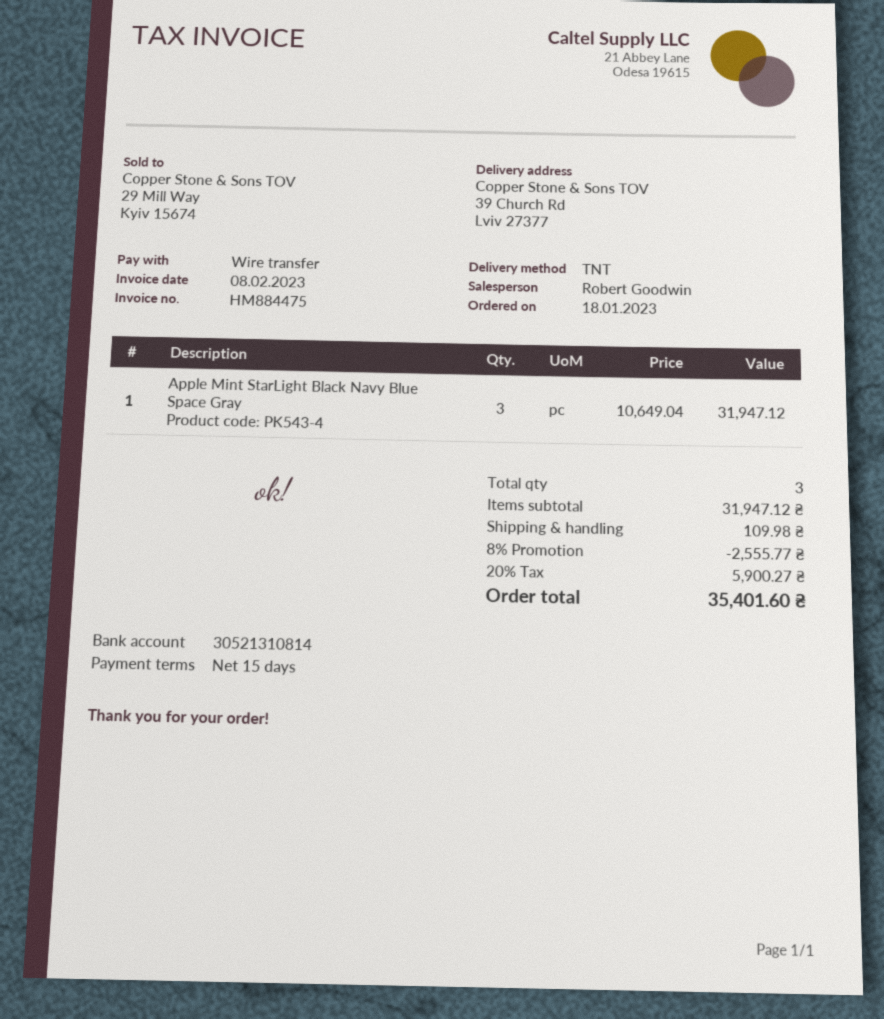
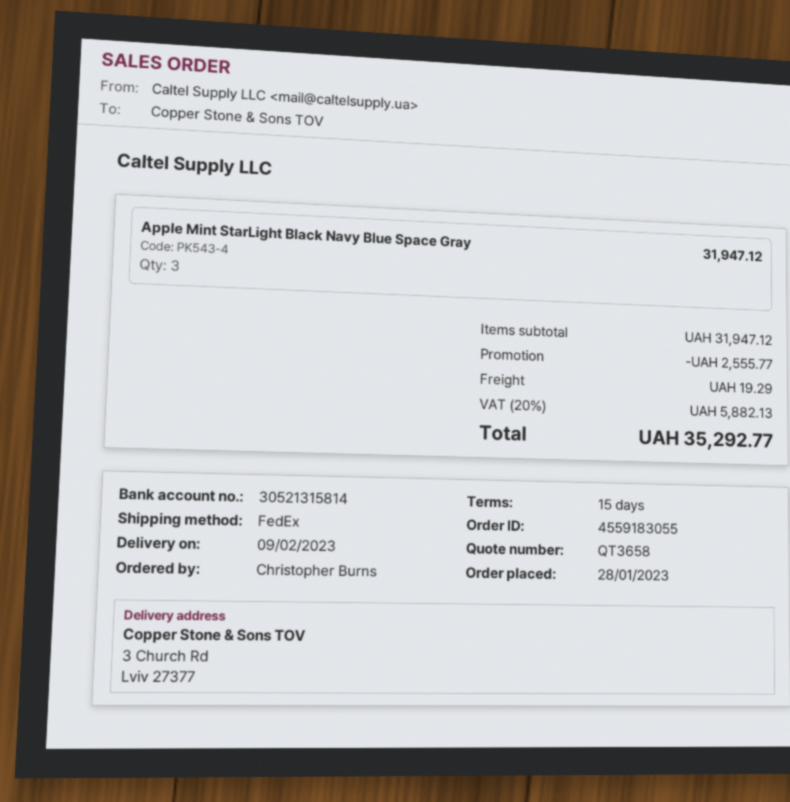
order date: 2023-01-18 -> 2023-01-28
bank account: 30521310814 -> 30521315814
shipping method: TNT -> FedEx
ship to: 39 Church Rd, Lviv 27377 -> 3 Church Rd, Lviv 27377
shipping: 109.98 -> 19.29
tax: 20% = 5900.27 -> 20% = 5882.13
total: 35401.60 -> 35292.77

